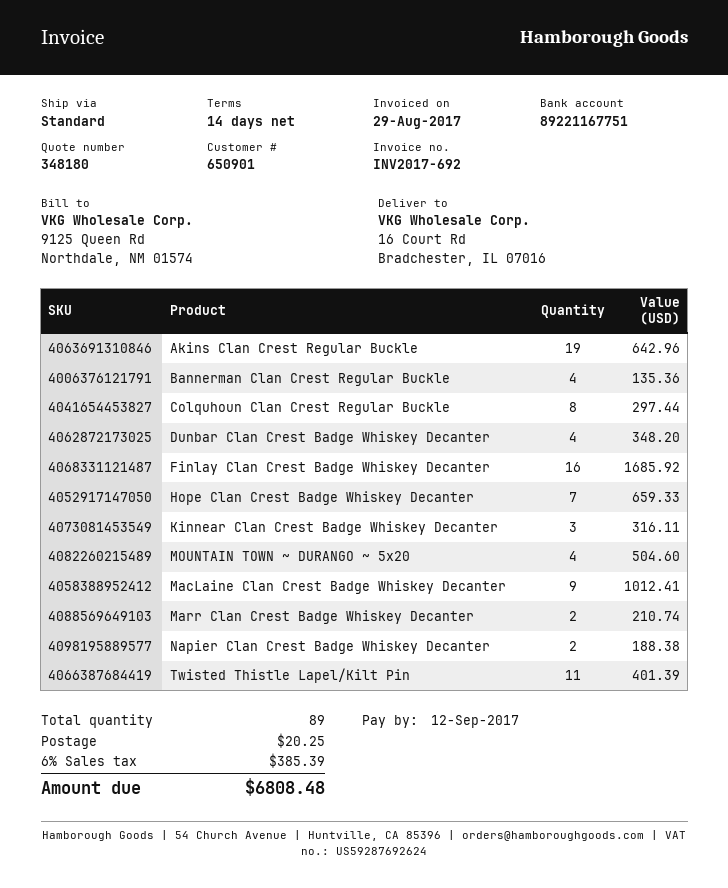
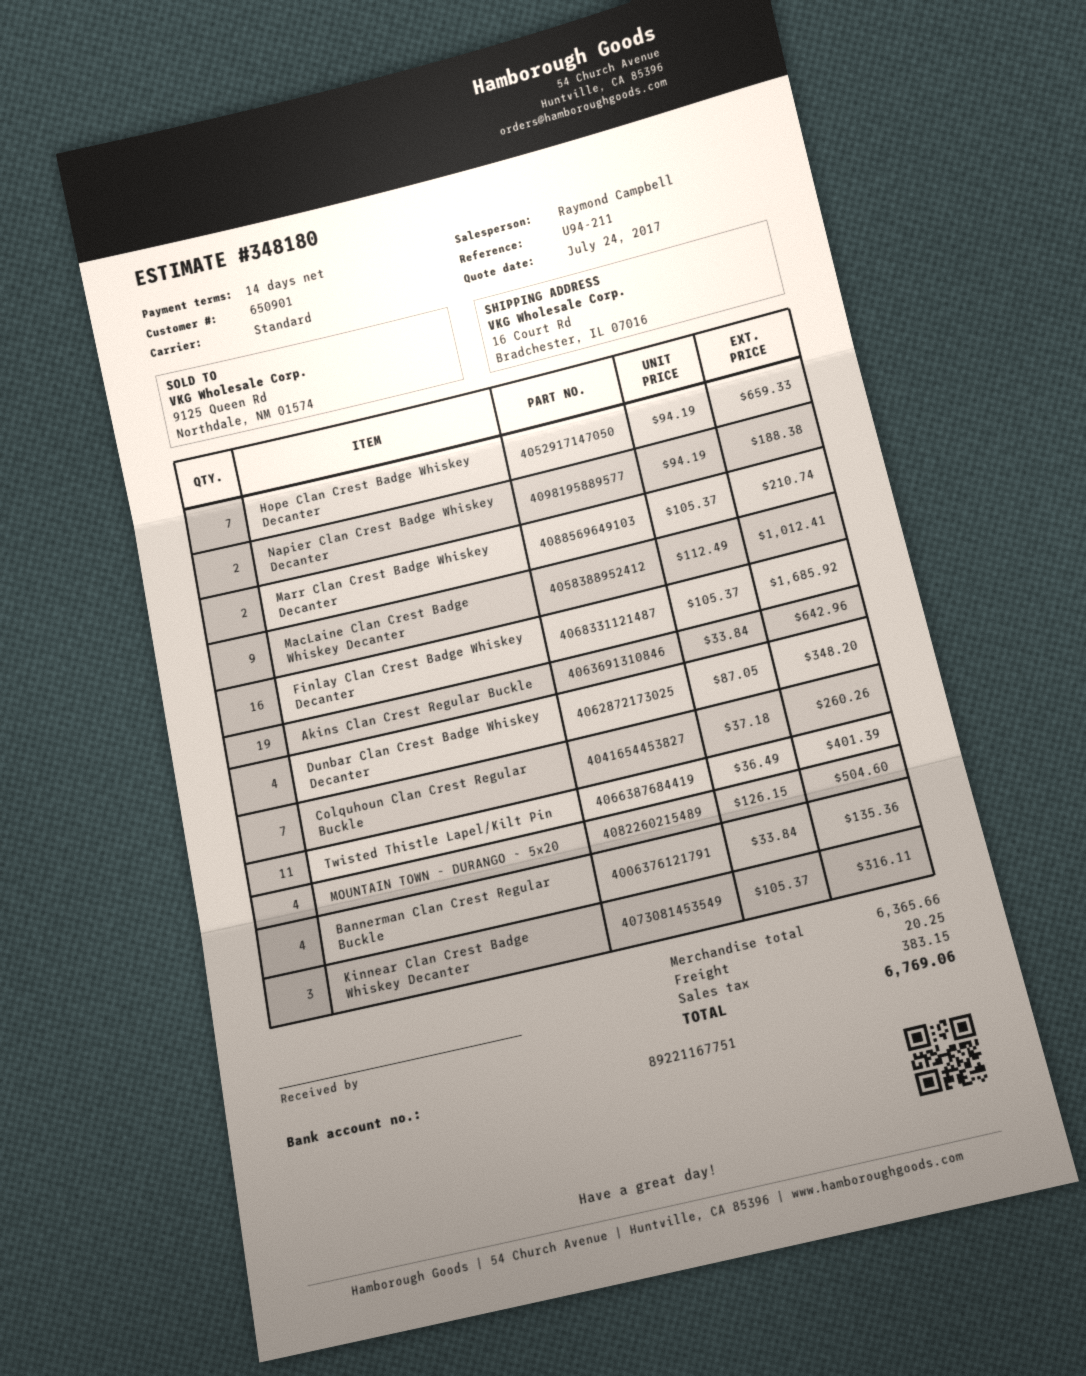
Colquhoun Clan Crest Regular Buckle: 8 for 297.44 -> 7 for 260.26
tax: 385.39 -> 383.15
total: 6808.48 -> 6769.06

